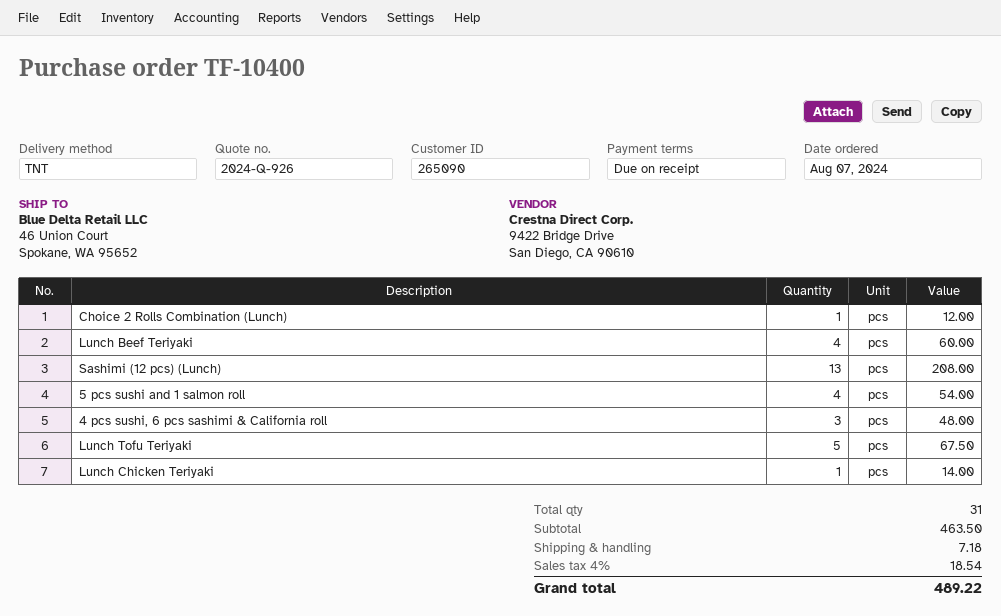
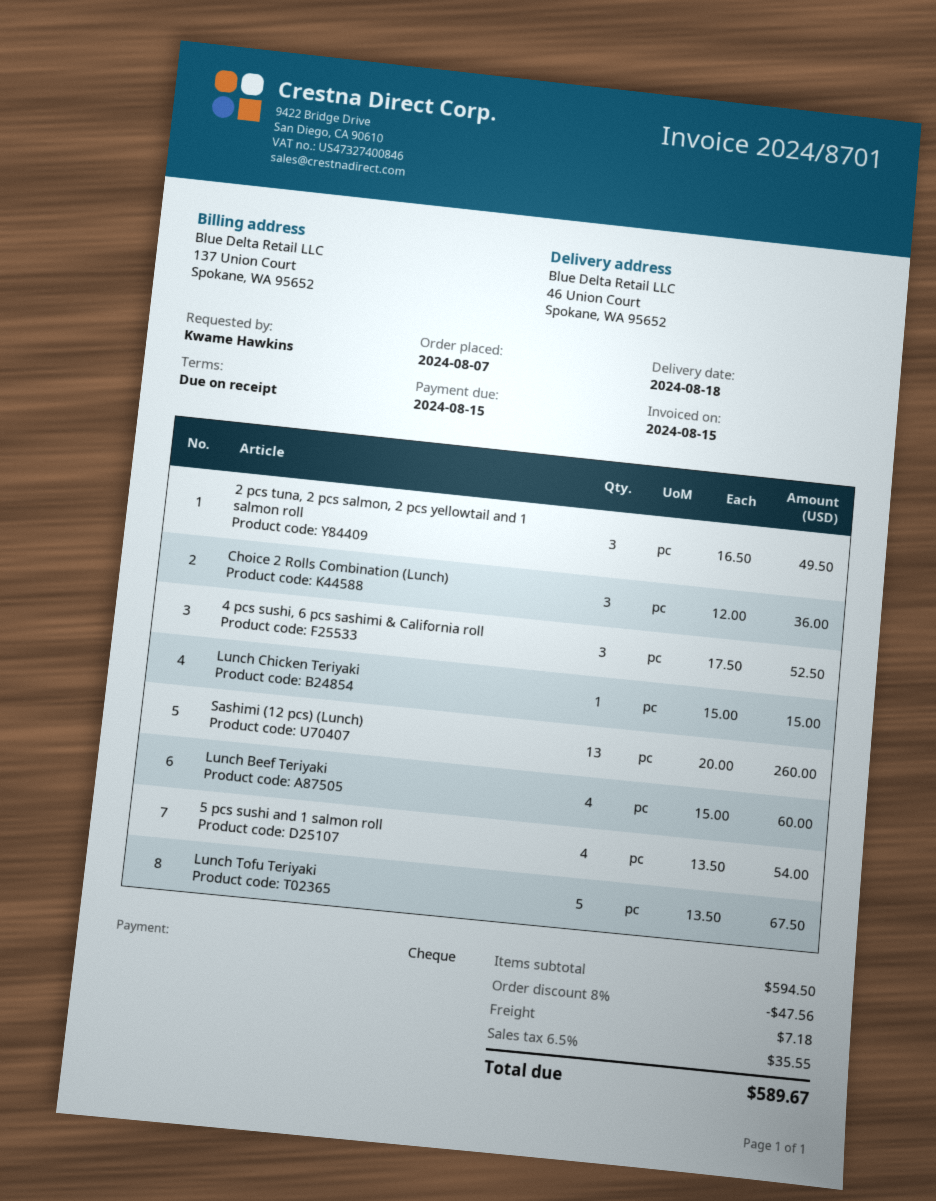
Choice 2 Rolls Combination (Lunch): 1 for 12.00 -> 3 for 36.00
Sashimi (12 pcs) (Lunch): 13 for 208.00 -> 13 for 260.00
4 pcs sushi, 6 pcs sashimi & California roll: 3 for 48.00 -> 3 for 52.50
Lunch Chicken Teriyaki: 1 for 14.00 -> 1 for 15.00
2 pcs tuna, 2 pcs salmon, 2 pcs yellowtail and 1 salmon roll: none -> 3 for 49.50
subtotal: 463.50 -> 594.50
discount: none -> 8% = 47.56
tax: 4% = 18.54 -> 6.5% = 35.55
total: 489.22 -> 589.67

